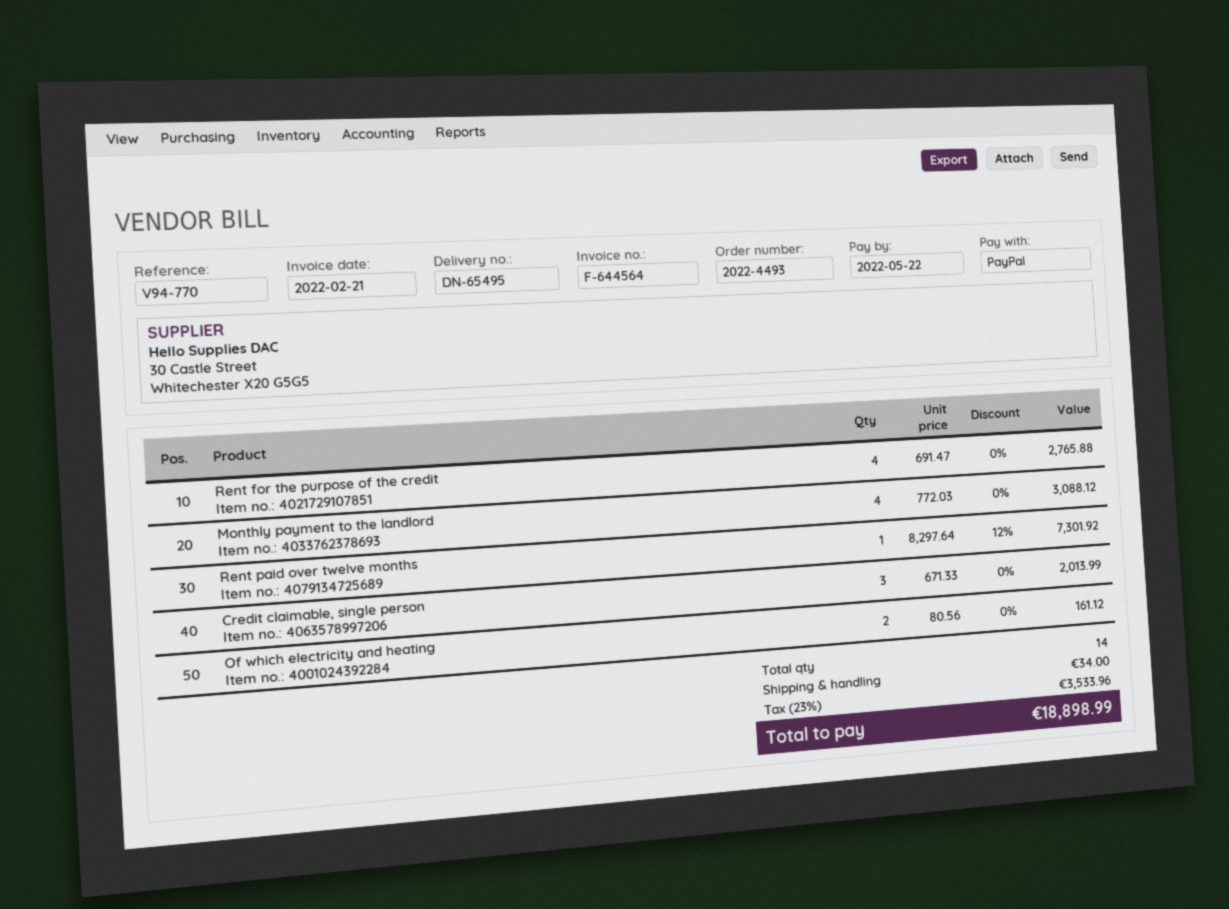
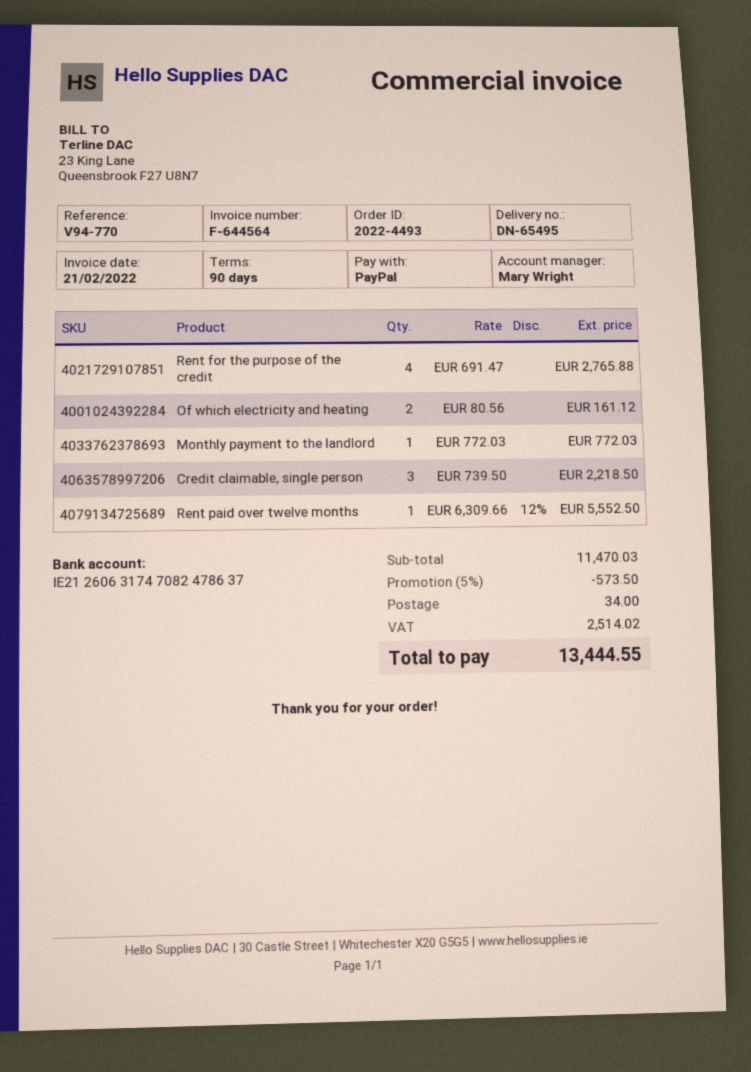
Monthly payment to the landlord: 4 x 772.03 = 3088.12 -> 1 x 772.03 = 772.03
Rent paid over twelve months: 1 x 8297.64 - 12% = 7301.92 -> 1 x 6309.66 - 12% = 5552.50
Credit claimable, single person: 3 x 671.33 = 2013.99 -> 3 x 739.50 = 2218.50
discount: none -> 5% = 573.50
tax: 3533.96 -> 2514.02
total: 18898.99 -> 13444.55

